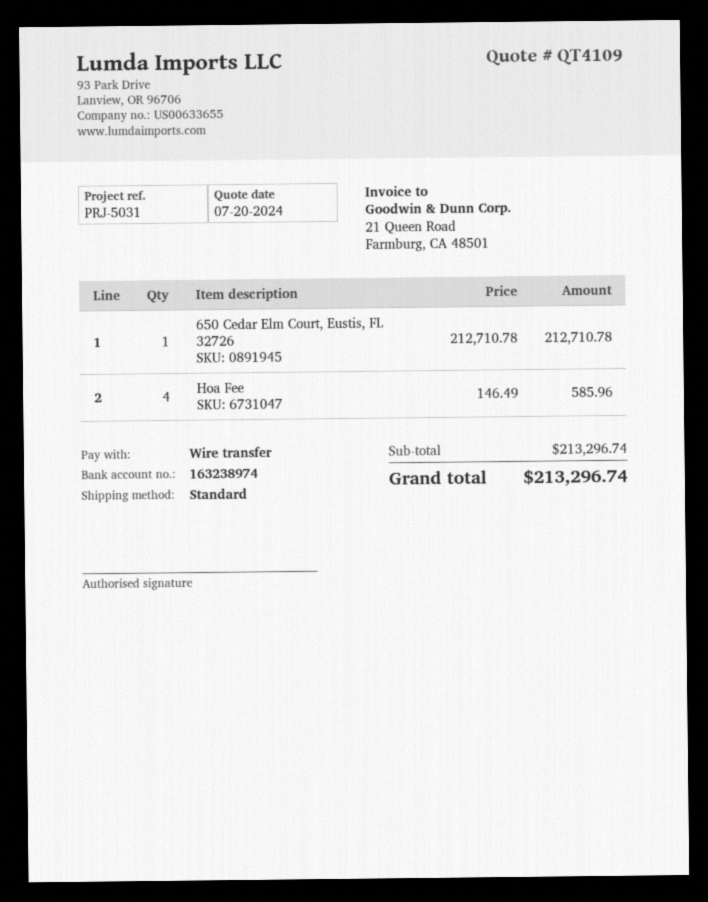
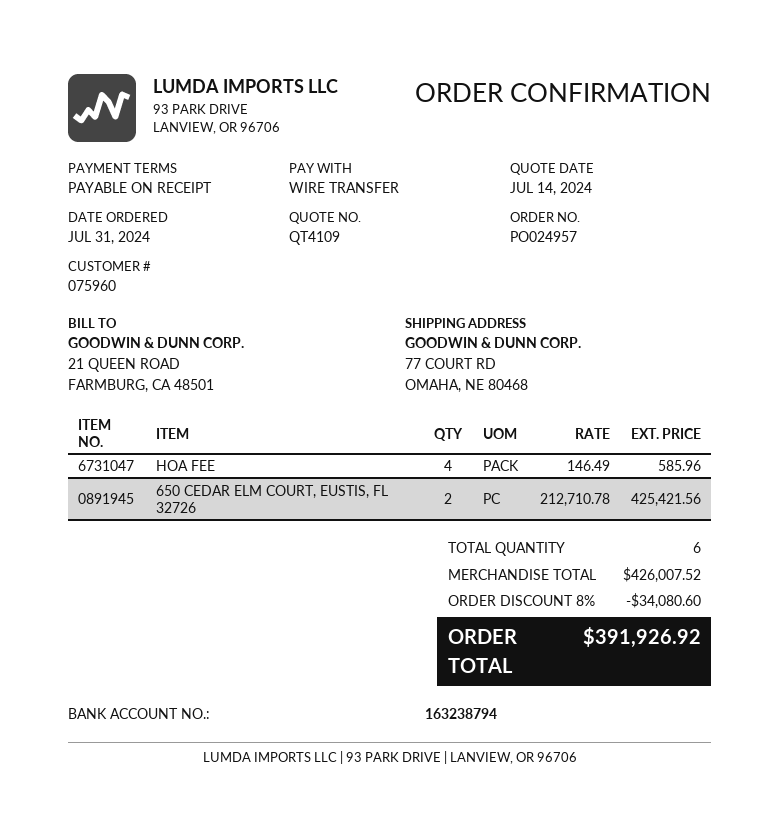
quote date: 2024-07-20 -> 2024-07-14
bank account: 163238974 -> 163238794
650 Cedar Elm Court, Eustis, FL 32726: 1 x 212710.78 = 212710.78 -> 2 x 212710.78 = 425421.56
subtotal: 213296.74 -> 426007.52
discount: none -> 8% = 34080.60
total: 213296.74 -> 391926.92

